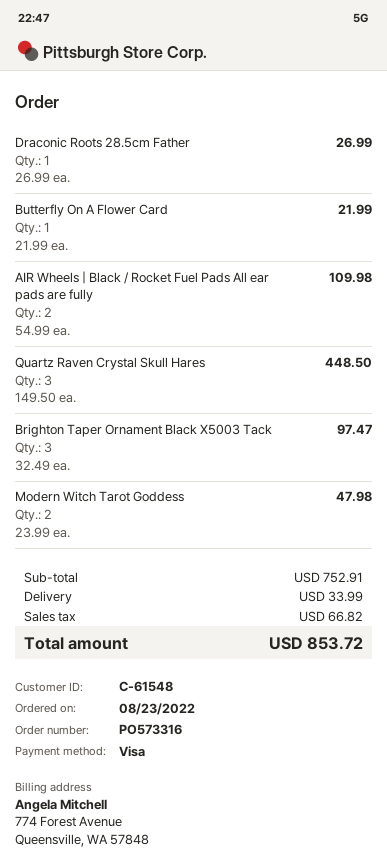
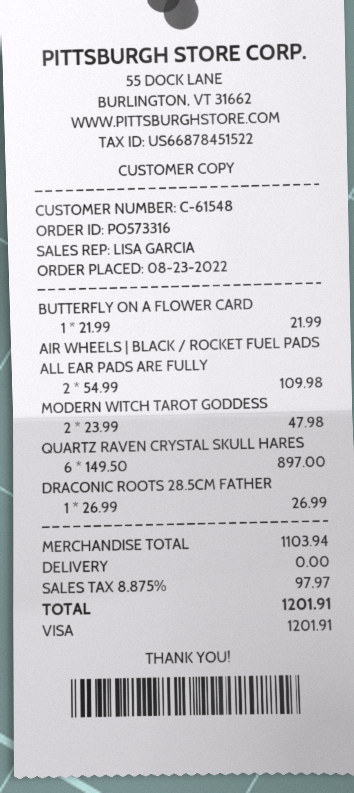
Quartz Raven Crystal Skull Hares: 3 x 149.50 = 448.50 -> 6 x 149.50 = 897.00
Brighton Taper Ornament Black X5003 Tack: 3 x 32.49 = 97.47 -> none
subtotal: 752.91 -> 1103.94
shipping: 33.99 -> 0.00
tax: 66.82 -> 97.97
total: 853.72 -> 1201.91

